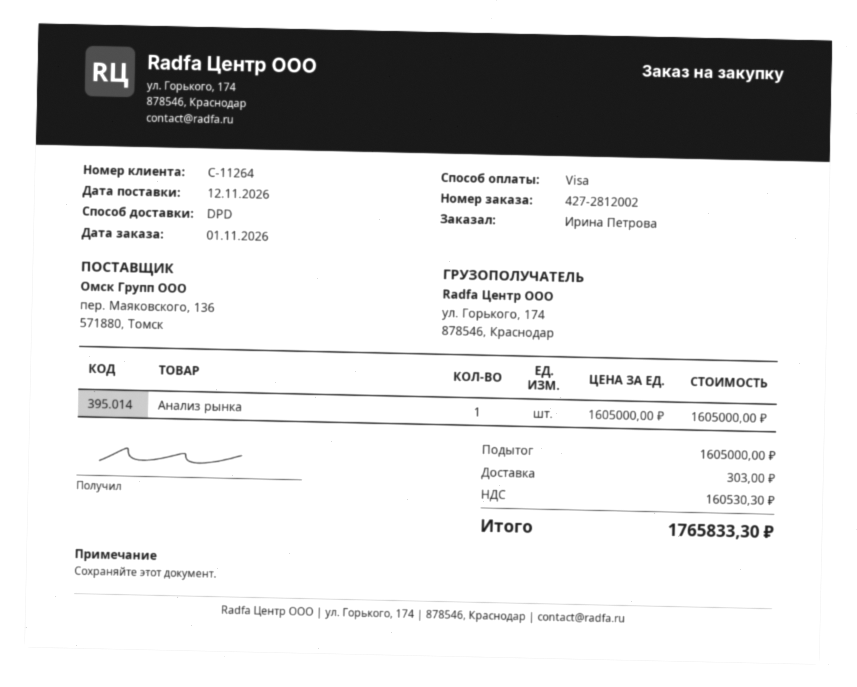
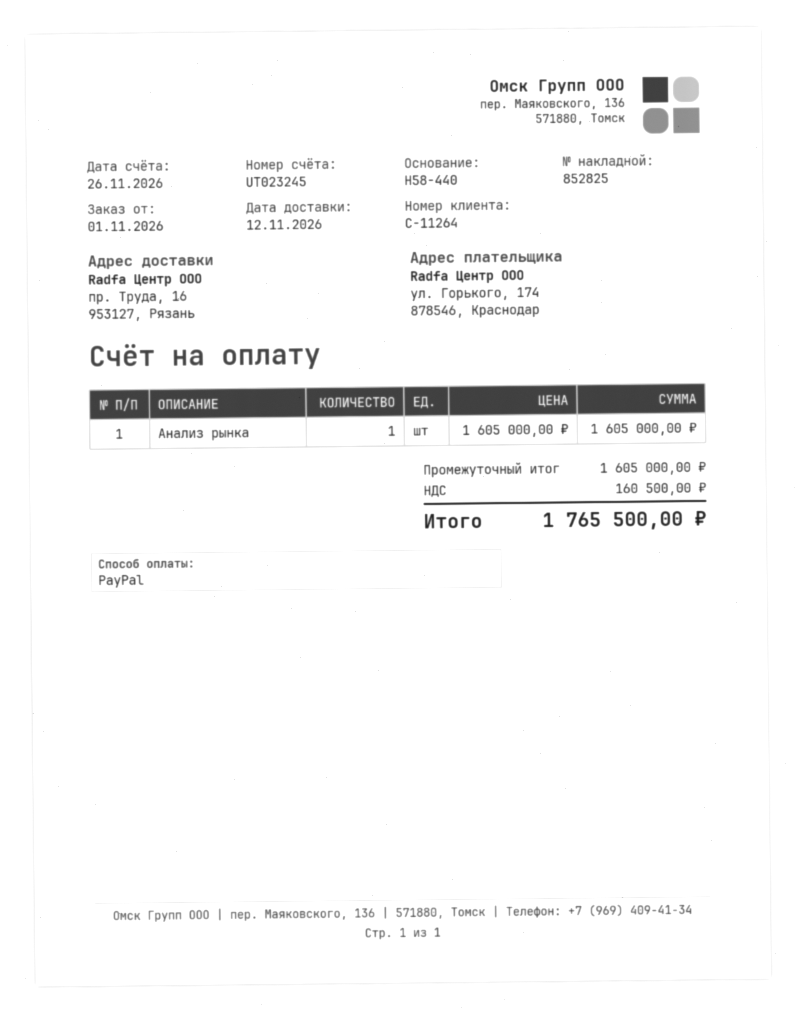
payment method: Visa -> PayPal
ship to: ул. Горького, 174, 878546, Краснодар -> пр. Труда, 16, 953127, Рязань
shipping: 303.00 -> none
tax: 160530.30 -> 160500.00
total: 1765833.30 -> 1765500.00

